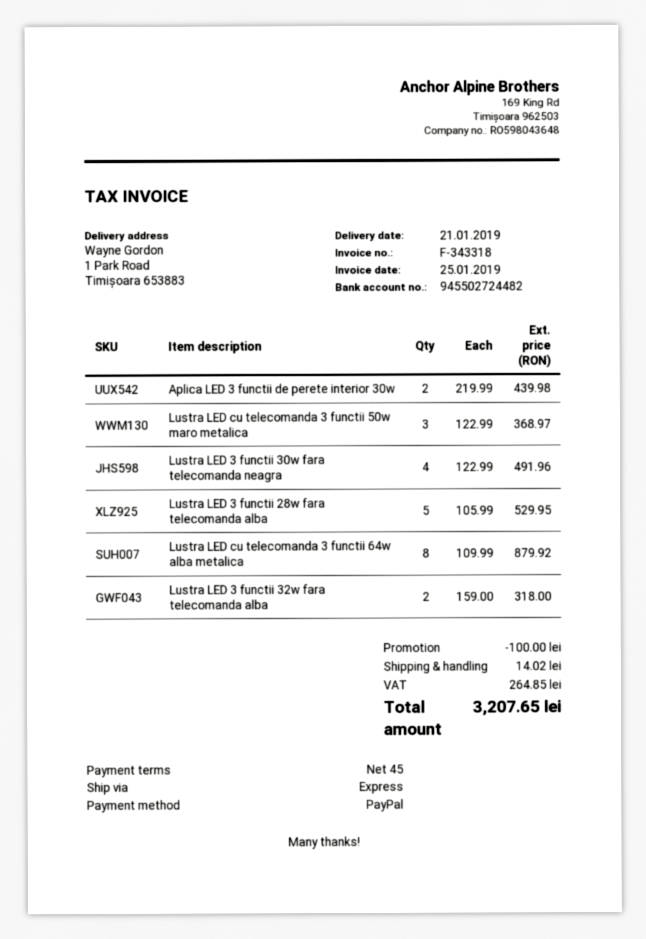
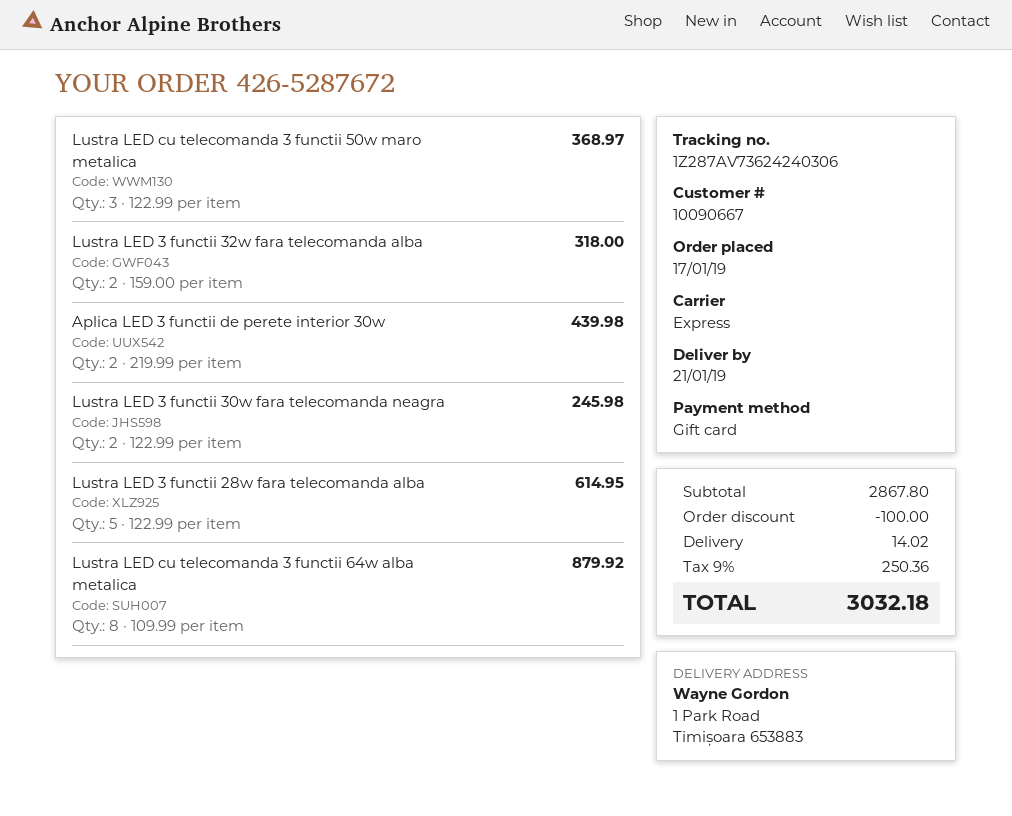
payment method: PayPal -> gift card
Lustra LED 3 functii 30w fara telecomanda neagra: 4 x 122.99 = 491.96 -> 2 x 122.99 = 245.98
Lustra LED 3 functii 28w fara telecomanda alba: 5 x 105.99 = 529.95 -> 5 x 122.99 = 614.95
tax: 264.85 -> 250.36
total: 3207.65 -> 3032.18

